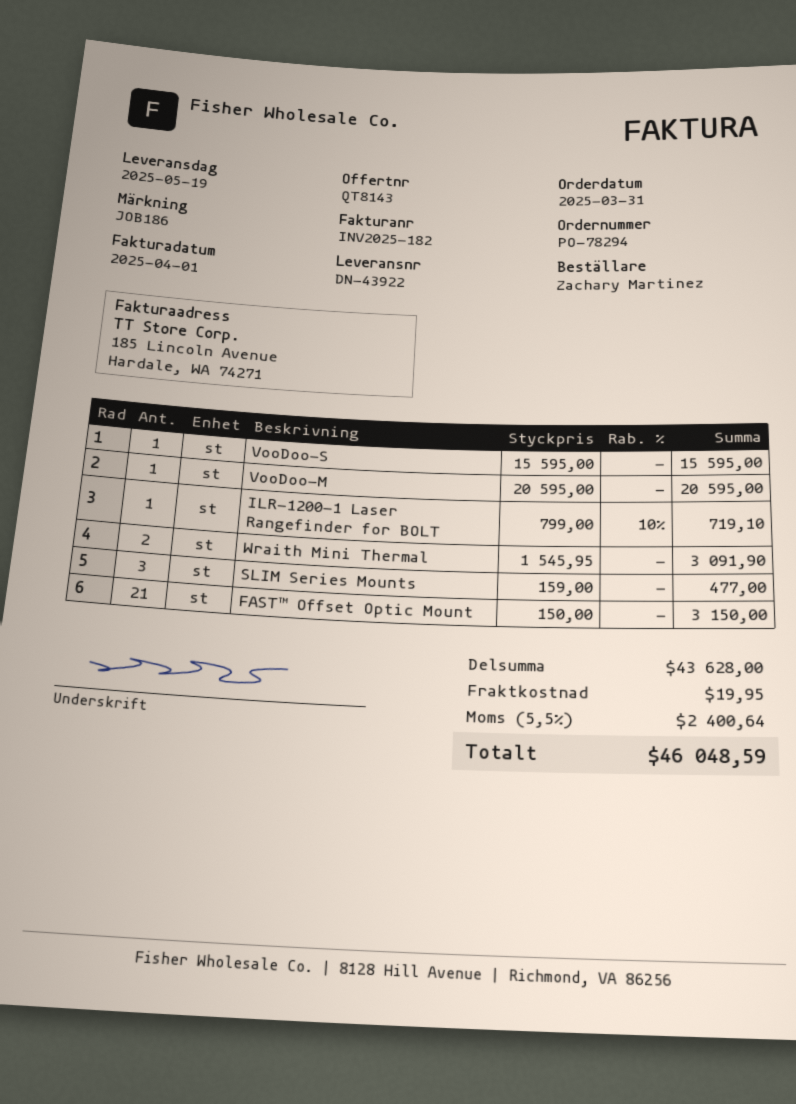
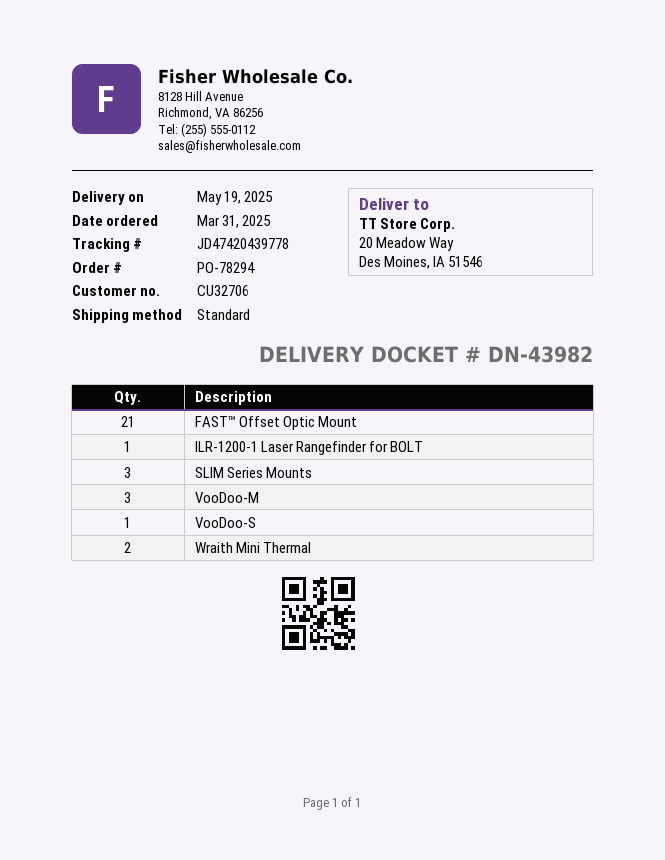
delivery note number: DN-43922 -> DN-43982
VooDoo-M: 1 -> 3

